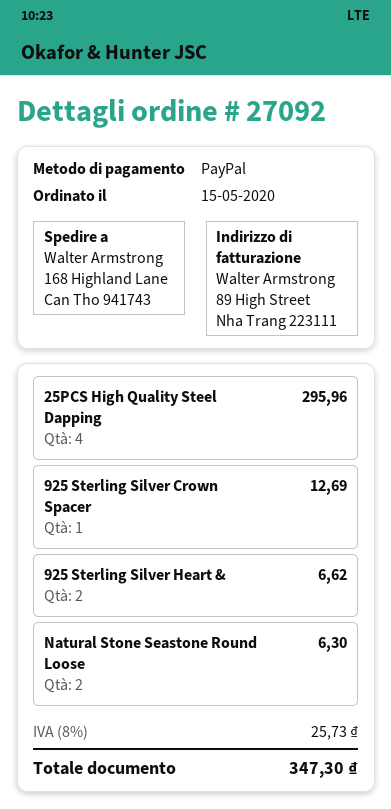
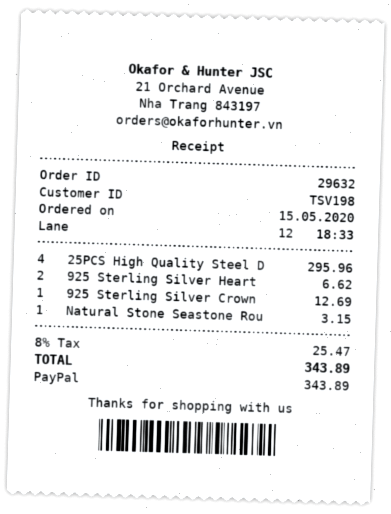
order number: 27092 -> 29632
Natural Stone Seastone Round Loose: 2 for 6.30 -> 1 for 3.15
tax: 8% = 25.73 -> 8% = 25.47
total: 347.30 -> 343.89

